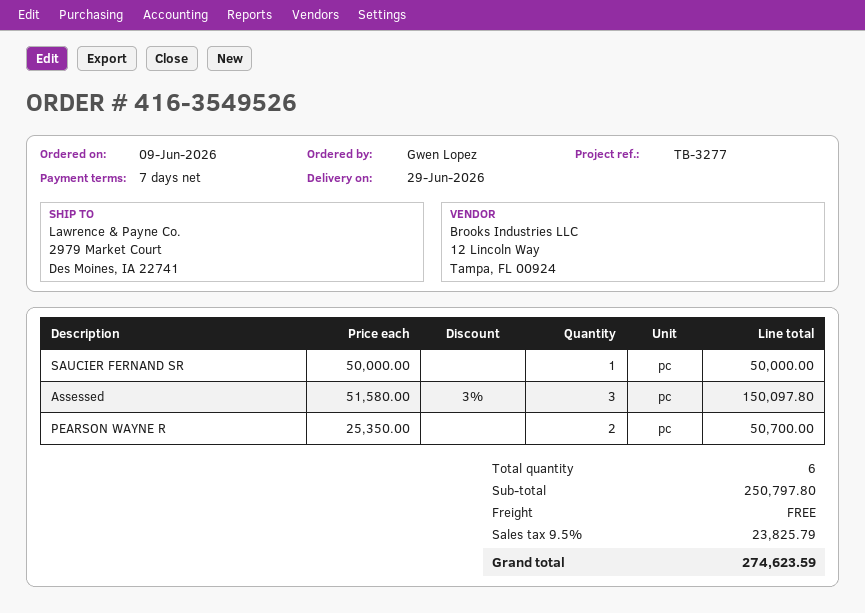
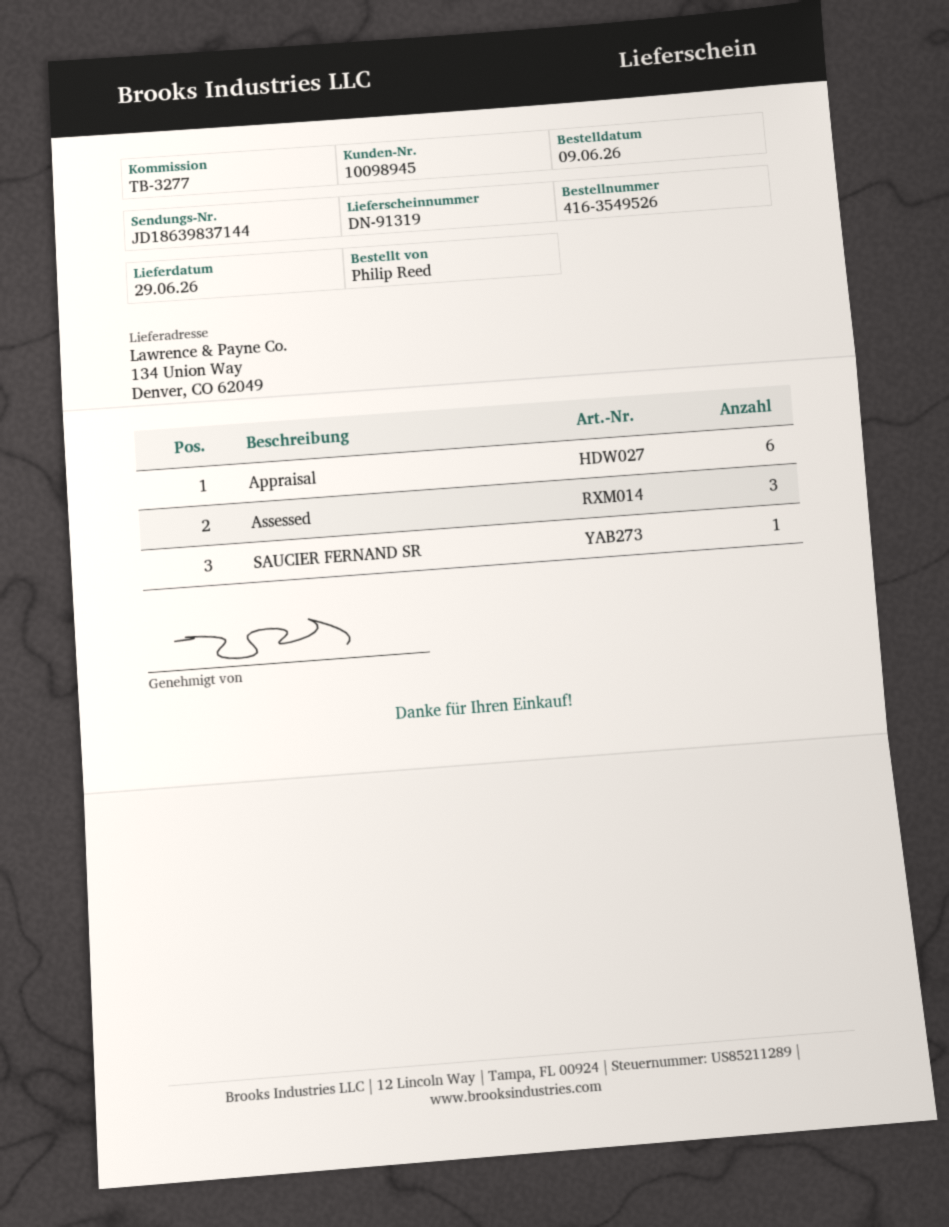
ordered by: Gwen Lopez -> Philip Reed
ship to: 2979 Market Court, Des Moines, IA 22741 -> 134 Union Way, Denver, CO 62049
PEARSON WAYNE R: 2 -> none
Appraisal: none -> 6

